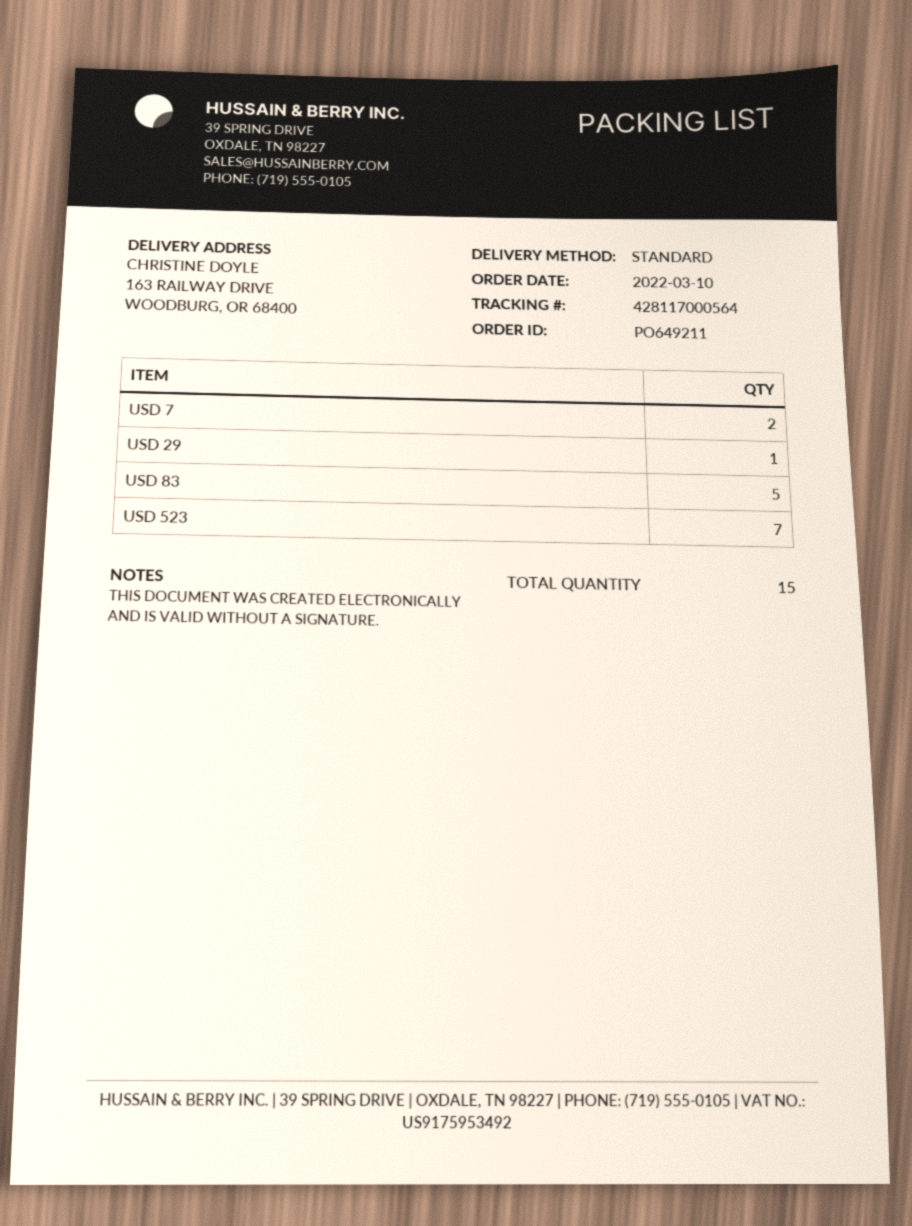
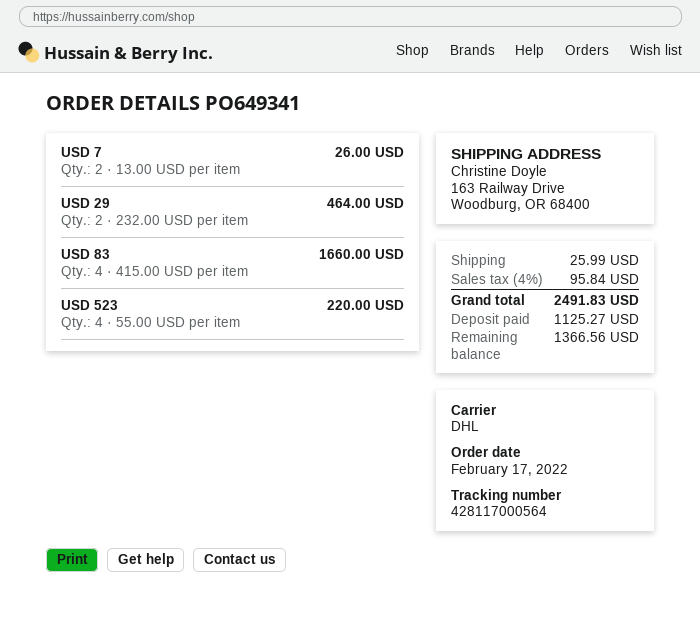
order number: PO649211 -> PO649341
order date: 2022-03-10 -> 2022-02-17
shipping method: standard -> DHL
USD 29: 1 -> 2
USD 83: 5 -> 4
USD 523: 7 -> 4

